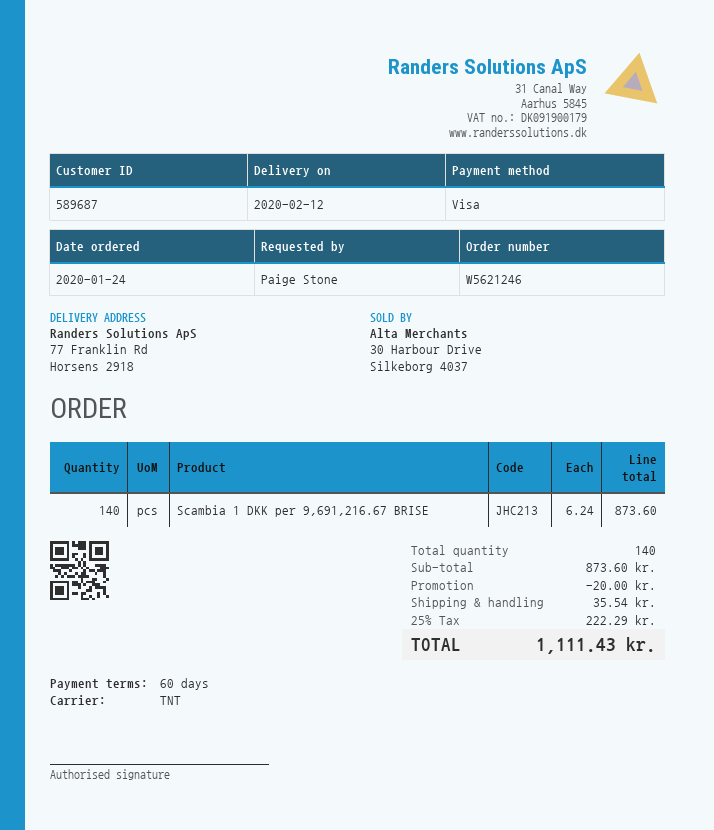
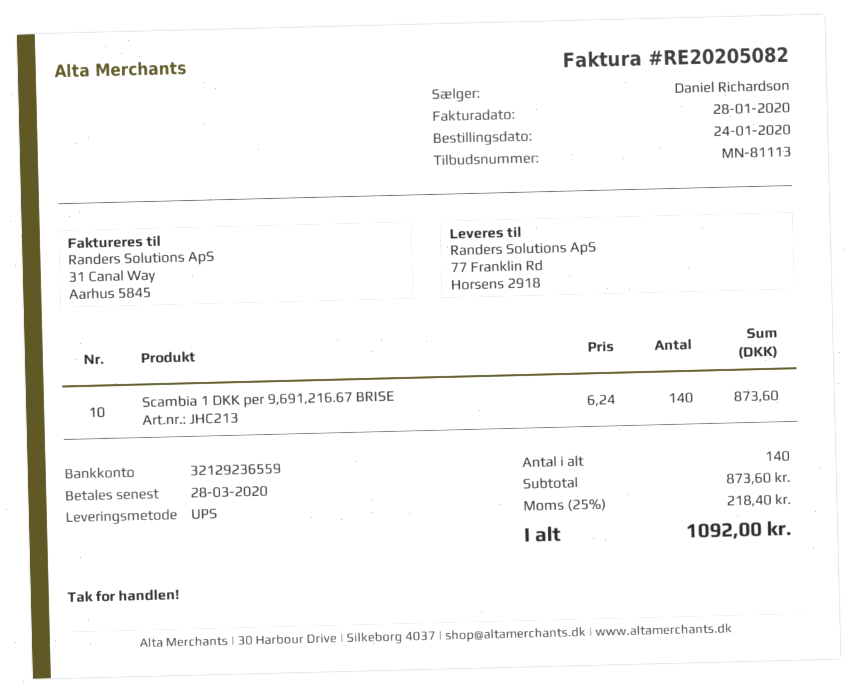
shipping method: TNT -> UPS
discount: 20.00 -> none
shipping: 35.54 -> none
tax: 25% = 222.29 -> 25% = 218.40
total: 1111.43 -> 1092.00

